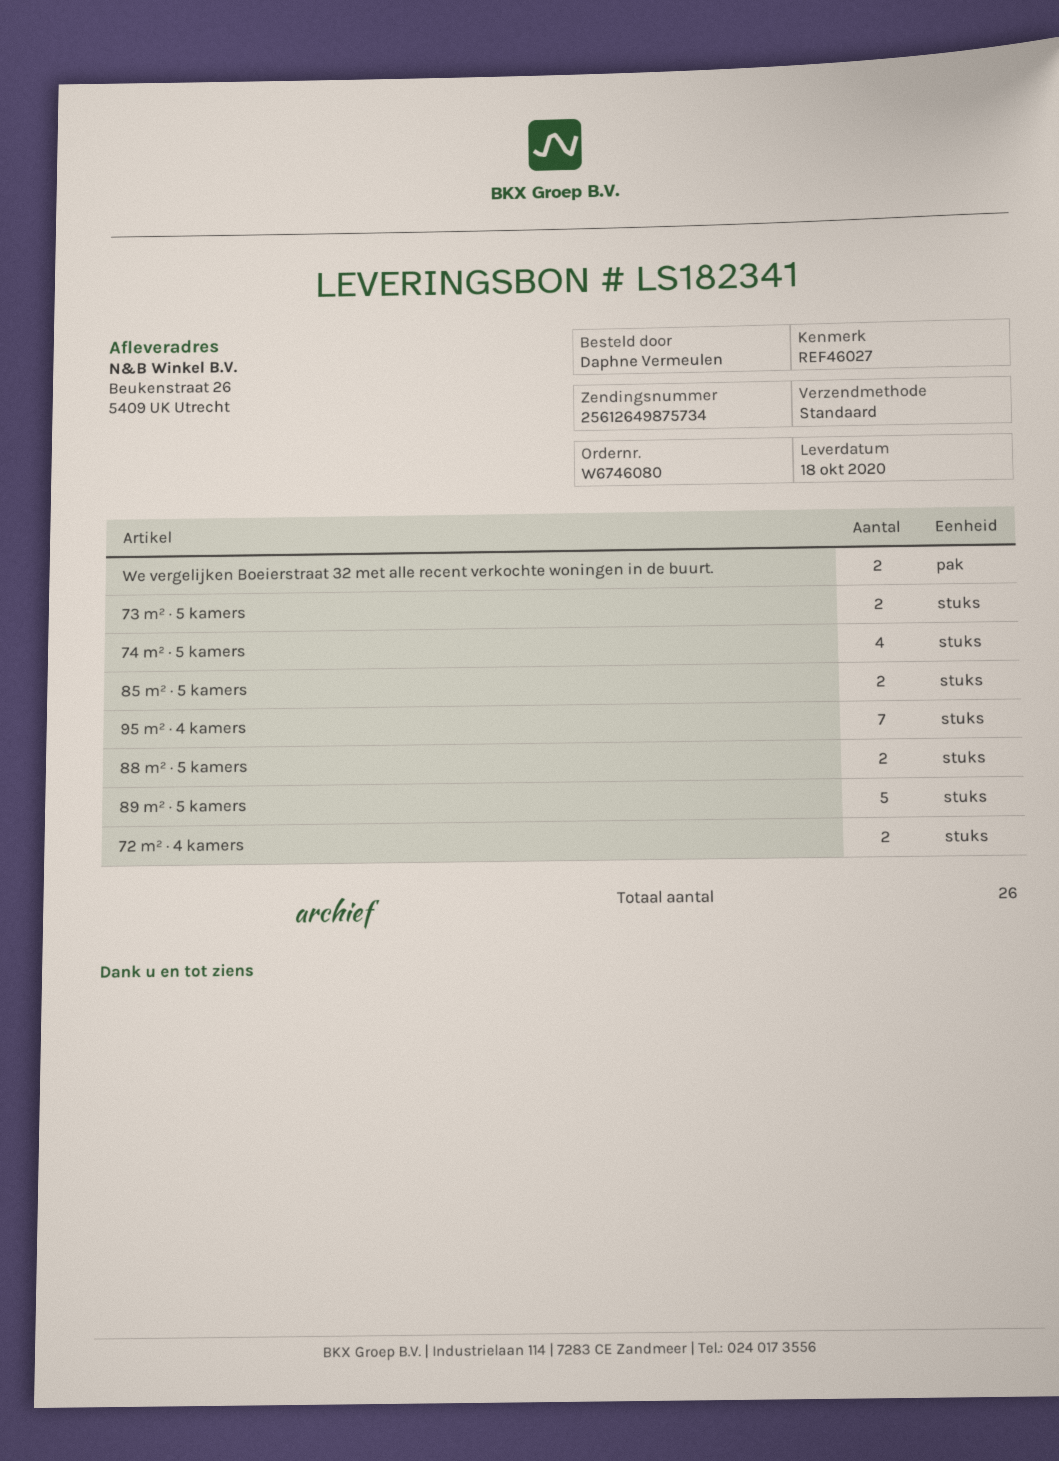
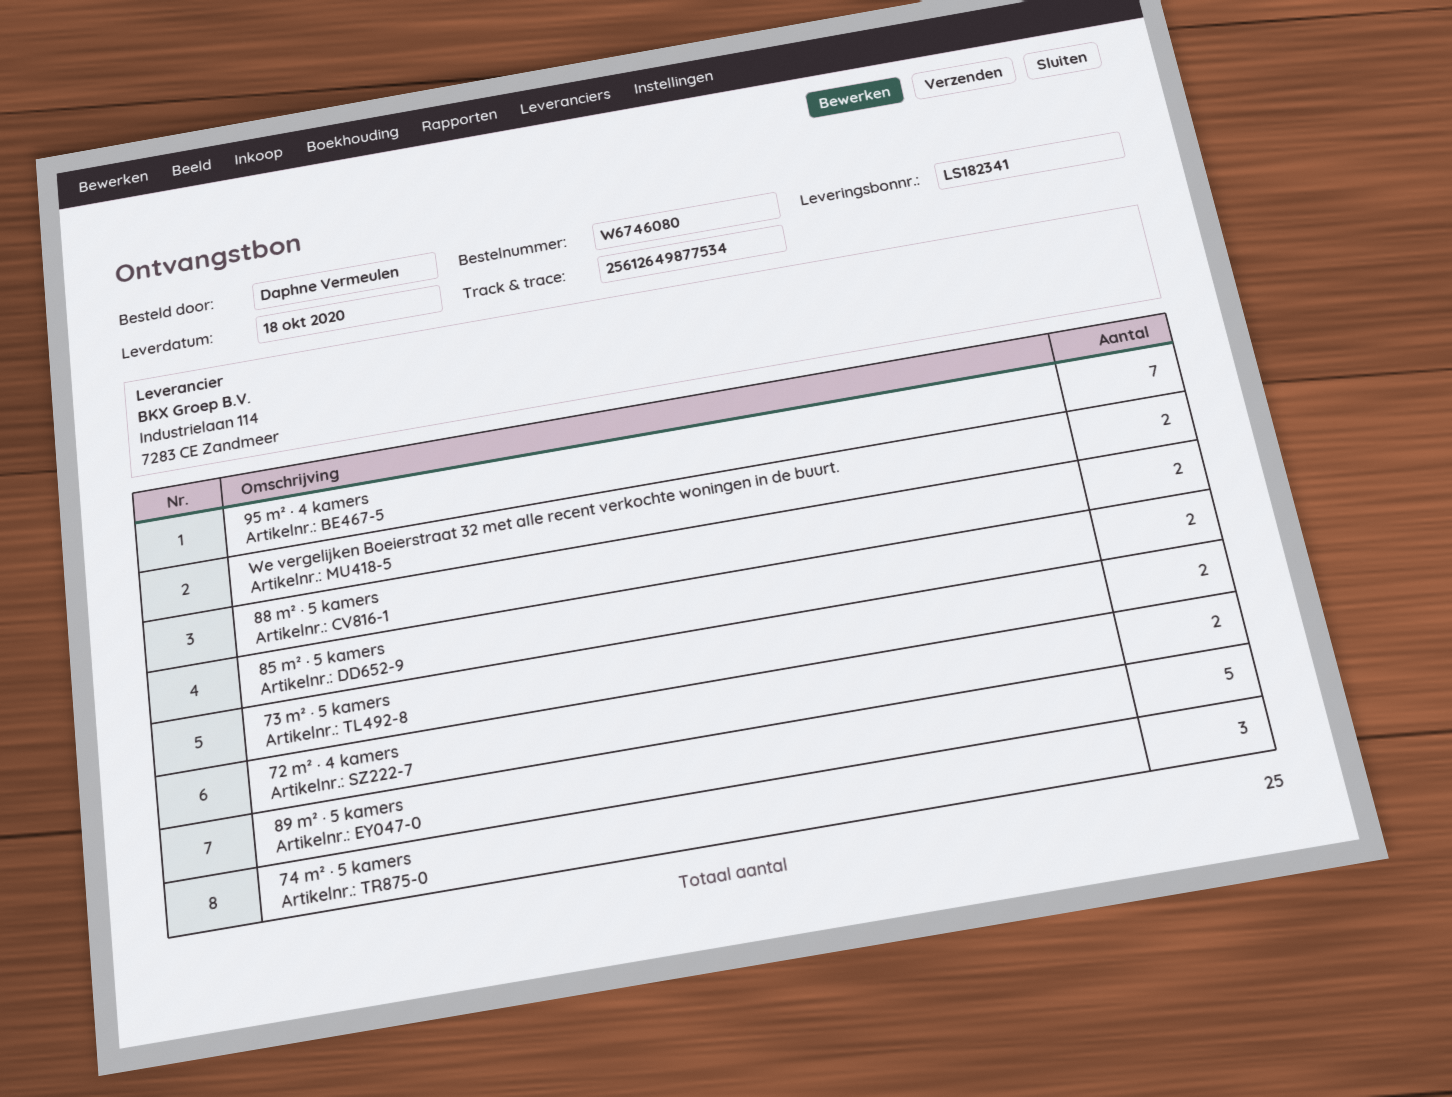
tracking number: 25612649875734 -> 25612649877534
74 m² · 5 kamers: 4 -> 3
total quantity: 26 -> 25

